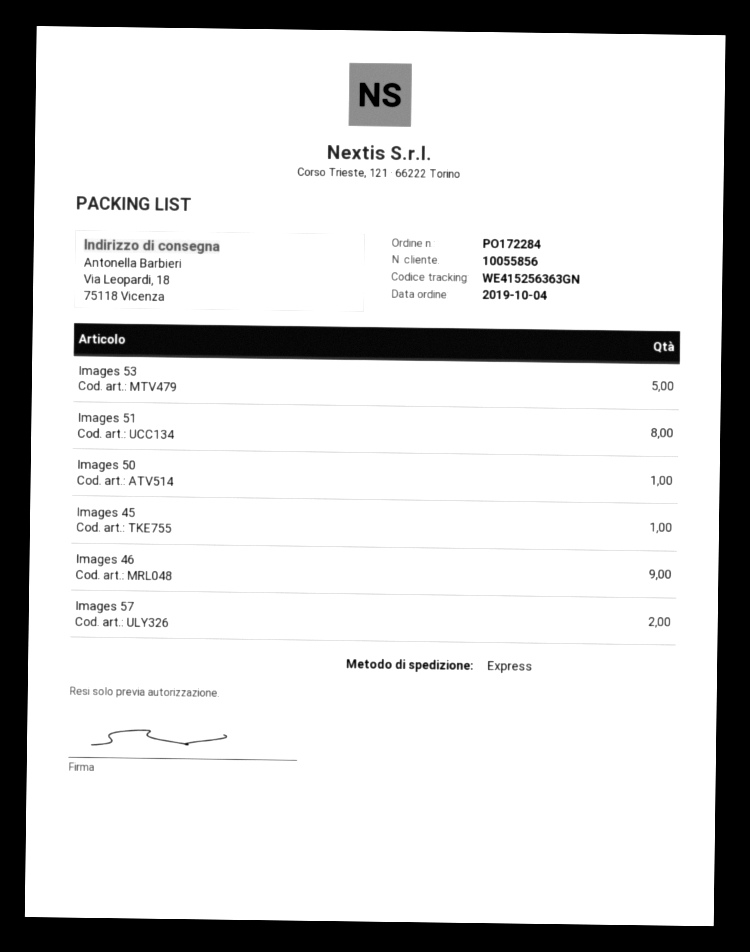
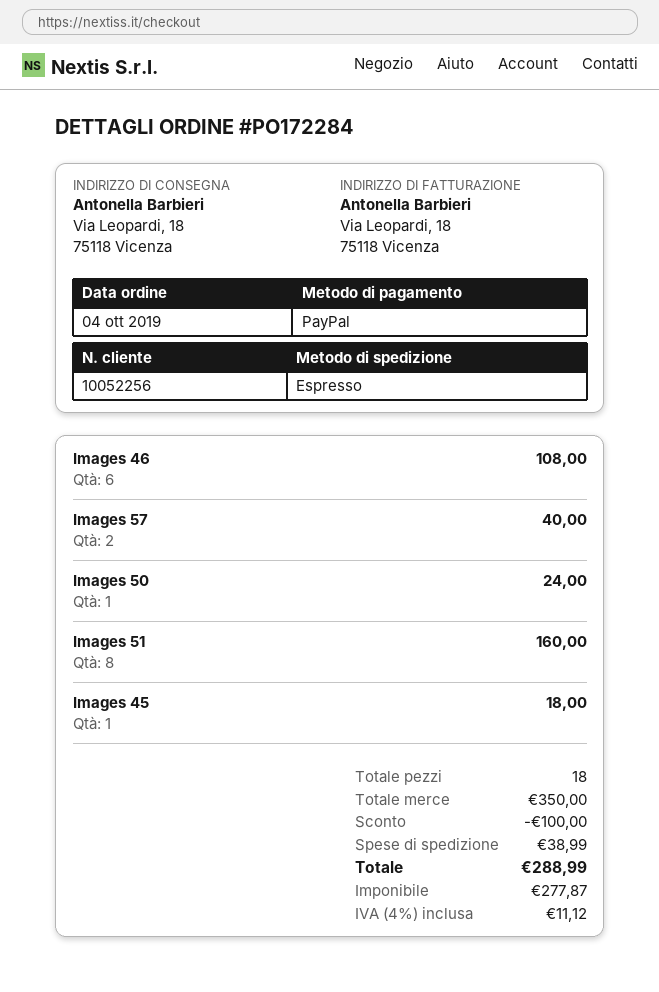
customer number: 10055856 -> 10052256
Images 53: 5 -> none
Images 46: 9 -> 6

